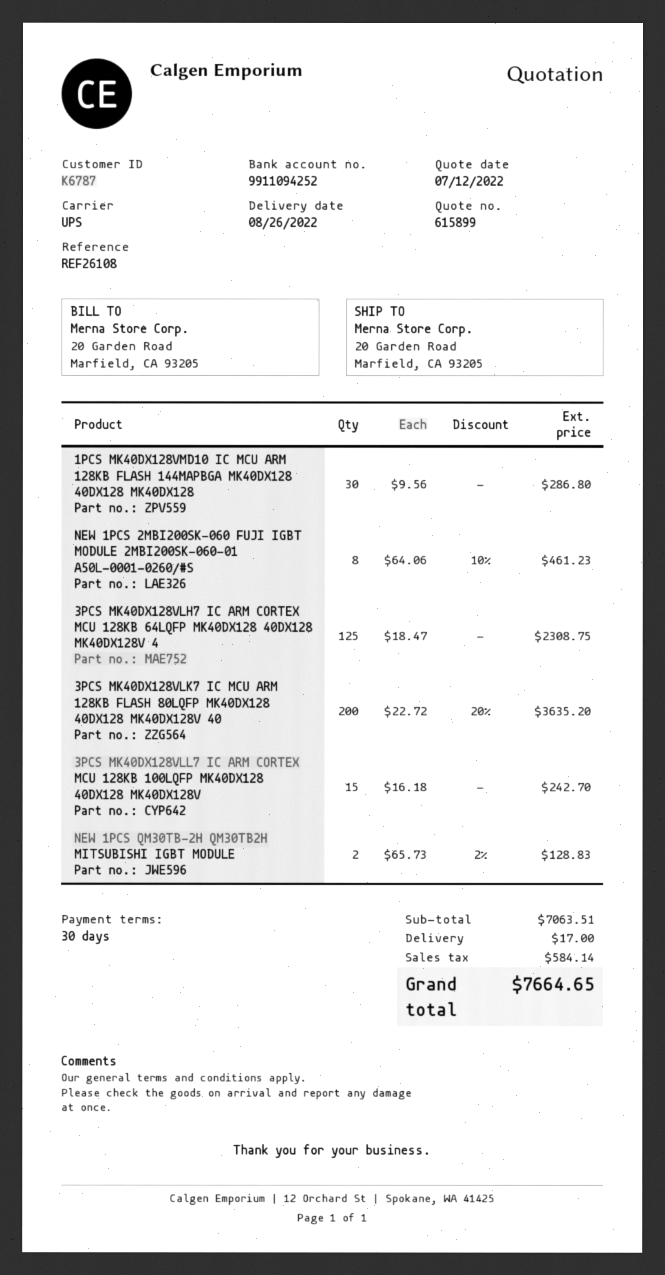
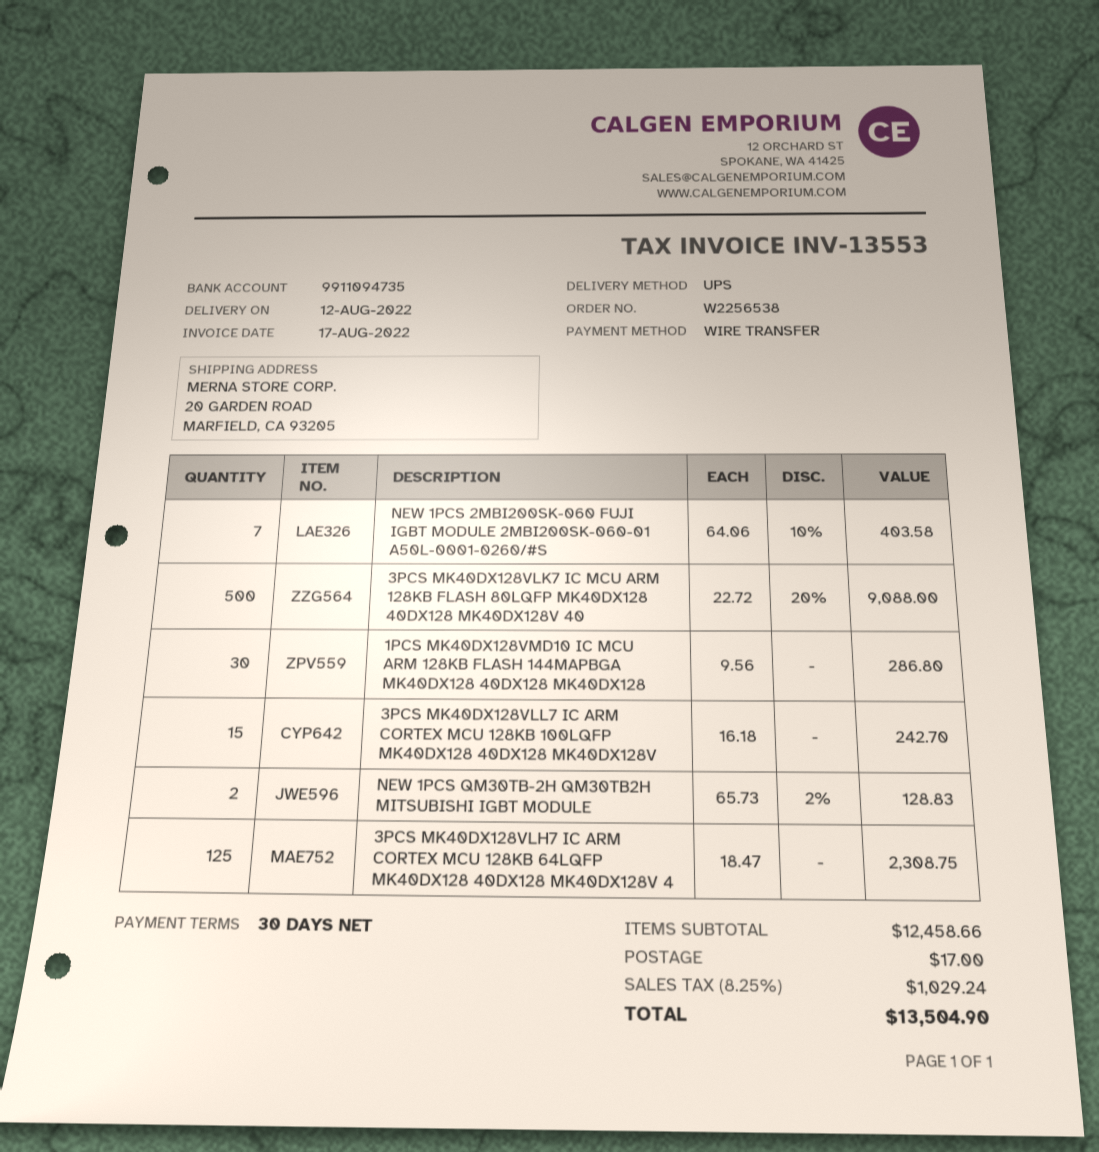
delivery date: 2022-08-26 -> 2022-08-12
bank account: 9911094252 -> 9911094735
NEW 1PCS 2MBI200SK-060 FUJI IGBT MODULE 2MBI200SK-060-01 A50L-0001-0260/#S: 8 x 64.06 - 10% = 461.23 -> 7 x 64.06 - 10% = 403.58
3PCS MK40DX128VLK7 IC MCU ARM 128KB FLASH 80LQFP MK40DX128 40DX128 MK40DX128V 40: 200 x 22.72 - 20% = 3635.20 -> 500 x 22.72 - 20% = 9088.00
subtotal: 7063.51 -> 12458.66
tax: 584.14 -> 1029.24
total: 7664.65 -> 13504.90

